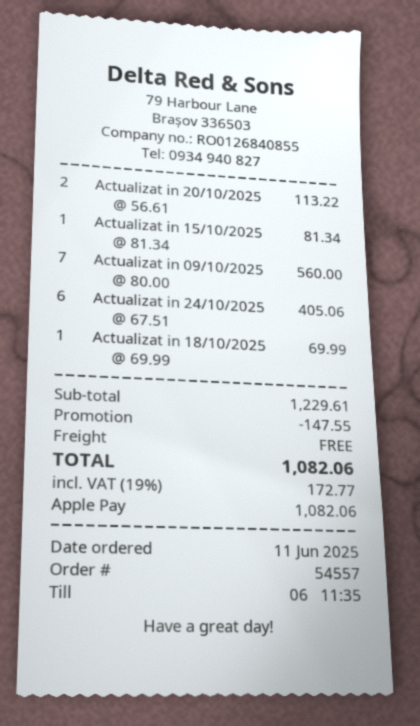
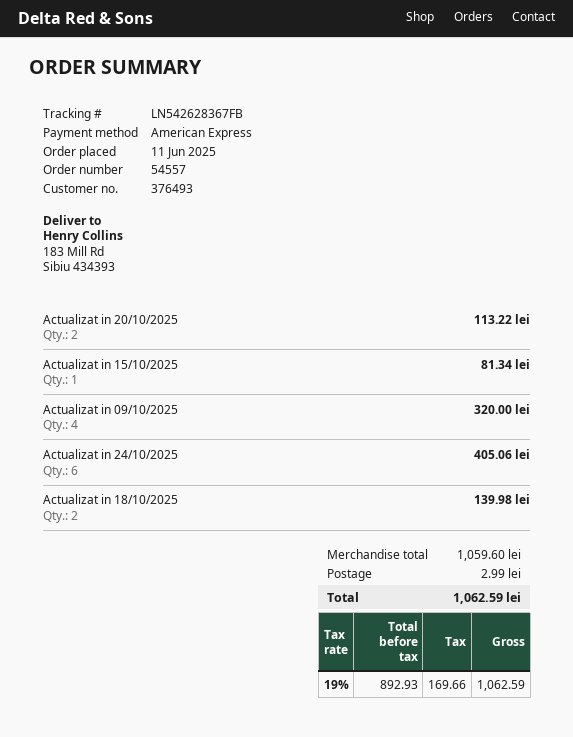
payment method: Apple Pay -> American Express
Actualizat in 09/10/2025: 7 for 560.00 -> 4 for 320.00
Actualizat in 18/10/2025: 1 for 69.99 -> 2 for 139.98
subtotal: 1229.61 -> 1059.60
discount: 147.55 -> none
shipping: 0.00 -> 2.99
tax: 19% = 172.77 -> 19% = 169.66
total: 1082.06 -> 1062.59

